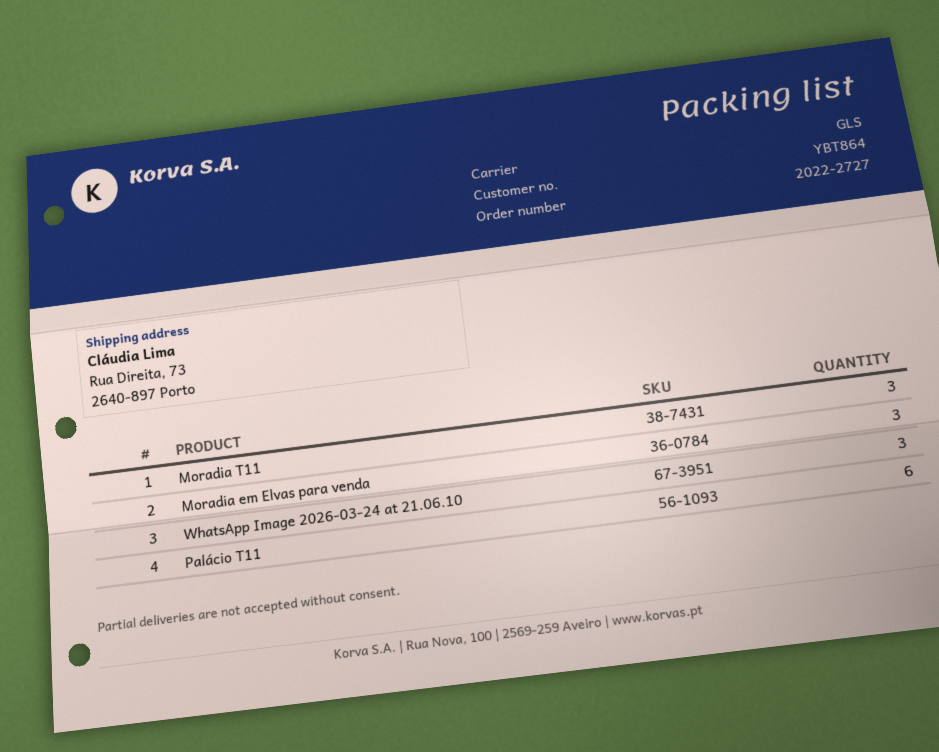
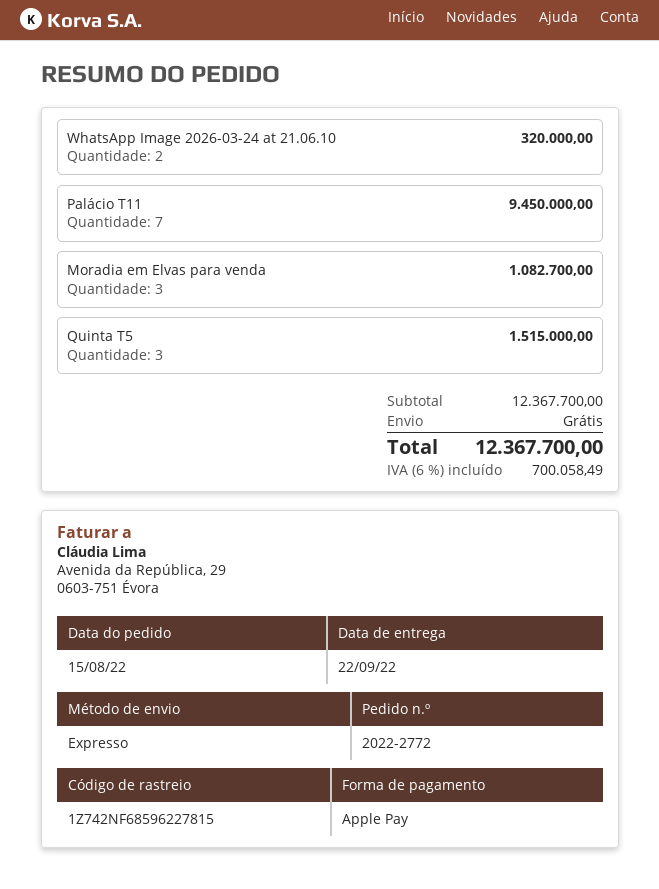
order number: 2022-2727 -> 2022-2772
shipping method: GLS -> express
Moradia T11: 3 -> none
WhatsApp Image 2026-03-24 at 21.06.10: 3 -> 2
Palácio T11: 6 -> 7
Quinta T5: none -> 3

